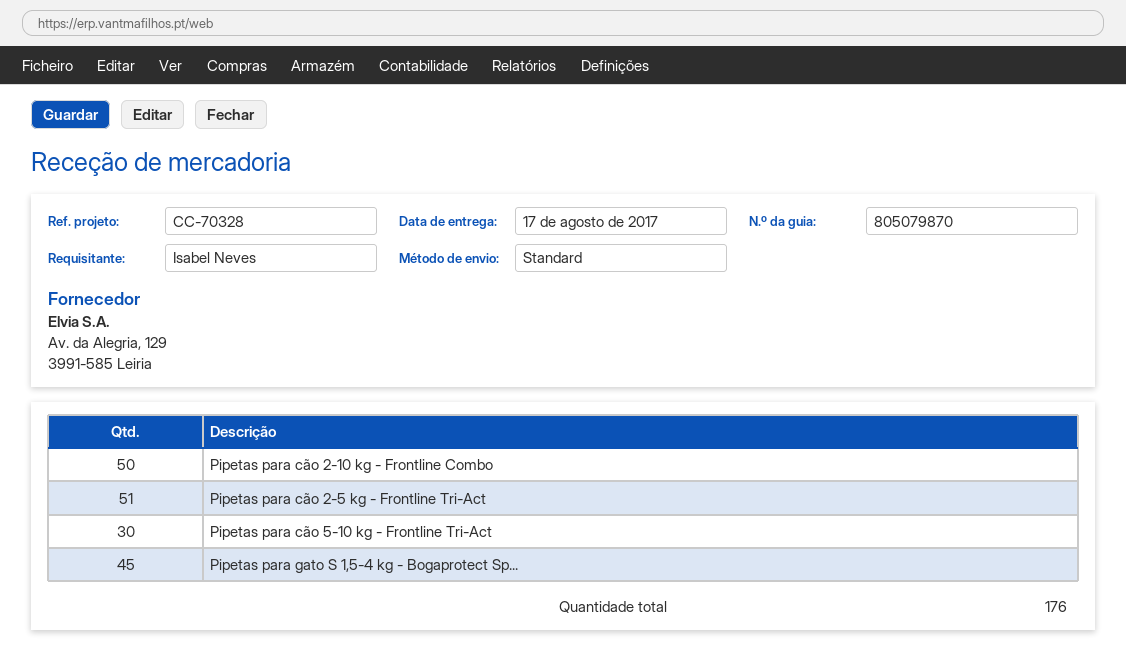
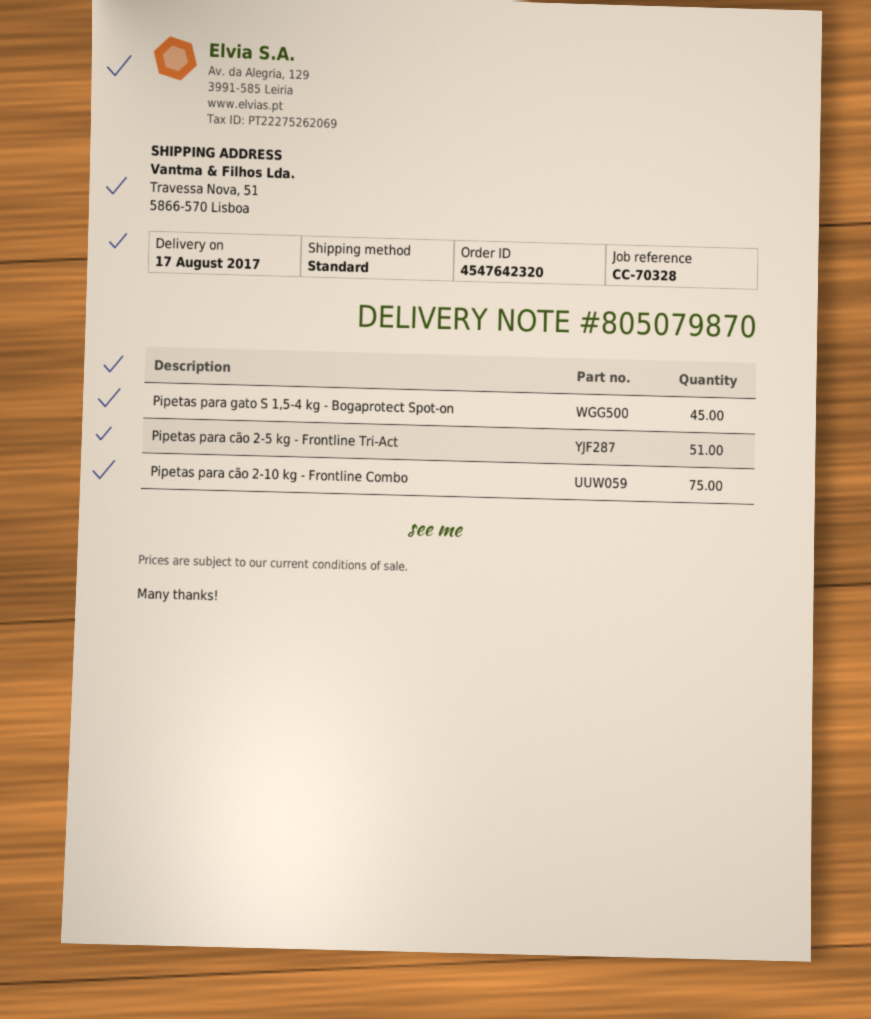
Pipetas para cão 2-10 kg - Frontline Combo: 50 -> 75
Pipetas para cão 5-10 kg - Frontline Tri-Act: 30 -> none

